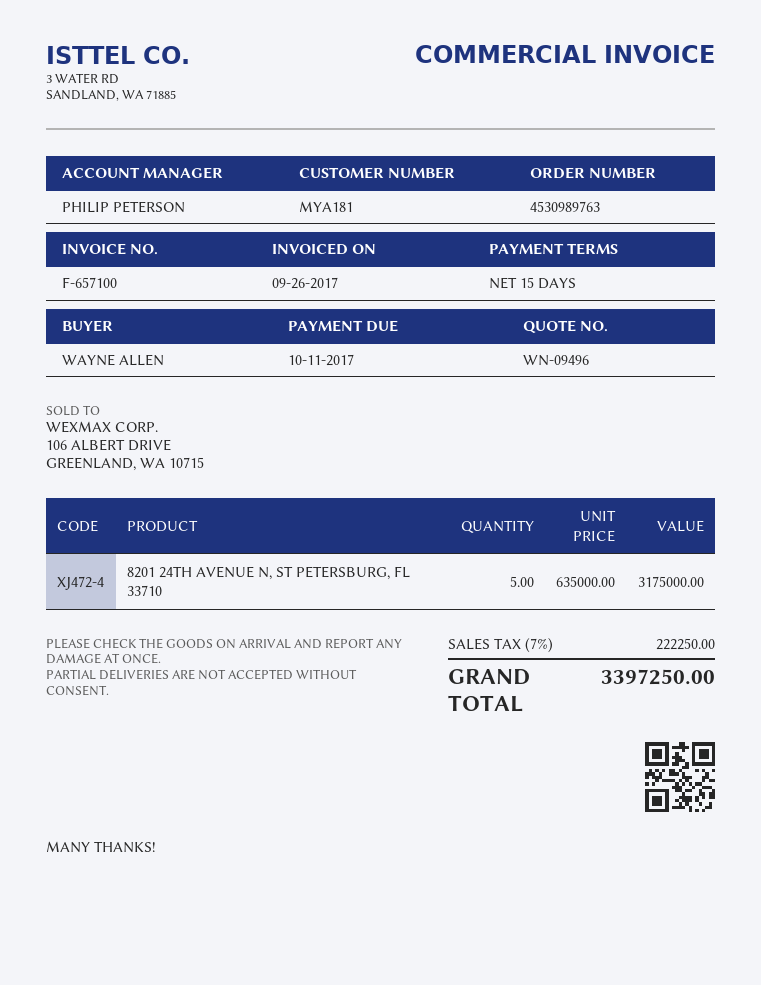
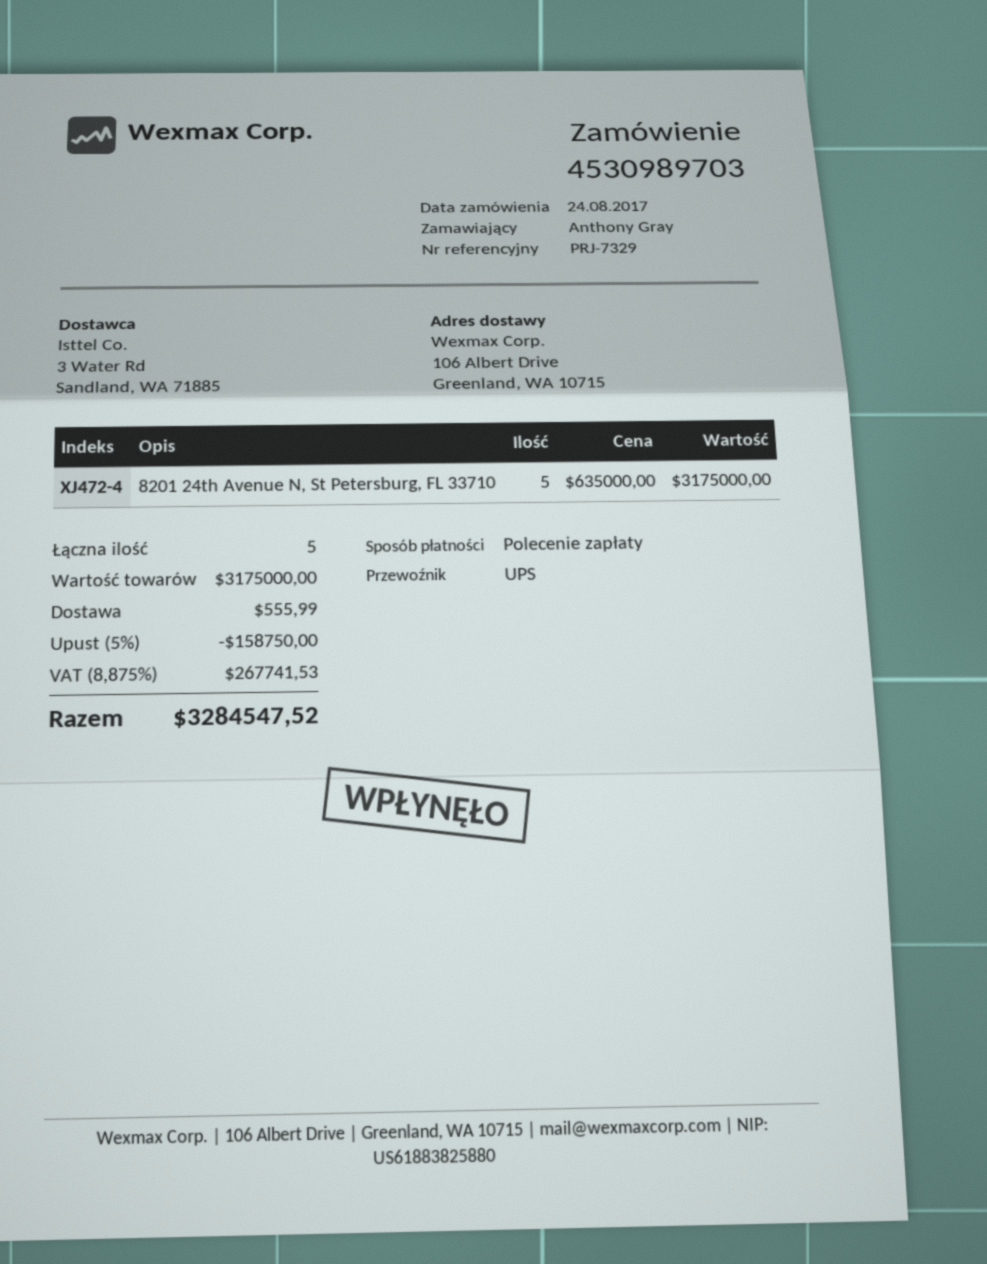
order number: 4530989763 -> 4530989703
ordered by: WAYNE ALLEN -> Anthony Gray
discount: none -> 5% = 158750.00
shipping: none -> 555.99
tax: 7% = 222250.00 -> 8.875% = 267741.53
total: 3397250.00 -> 3284547.52

